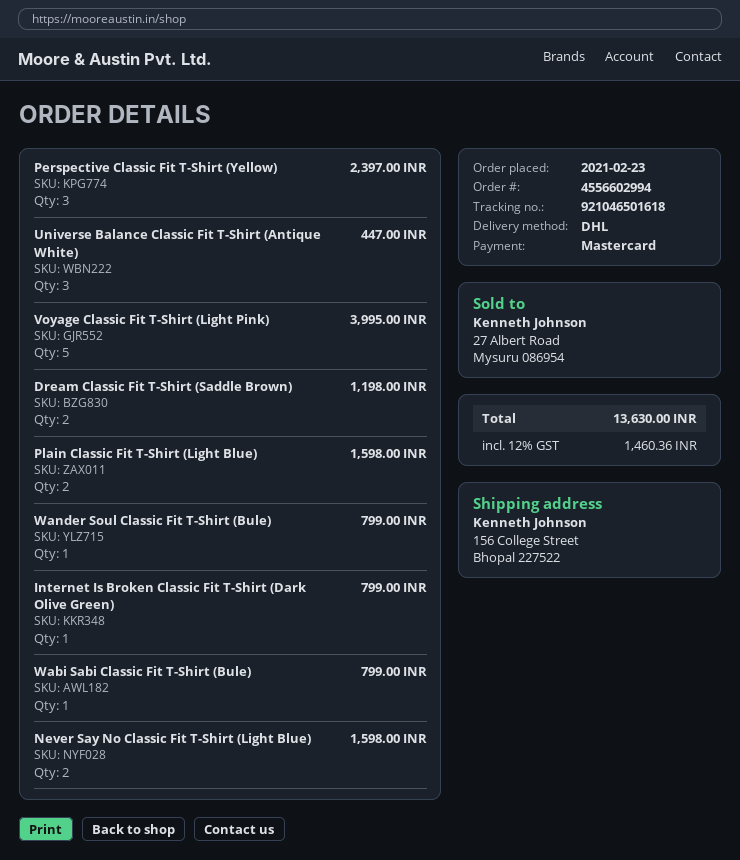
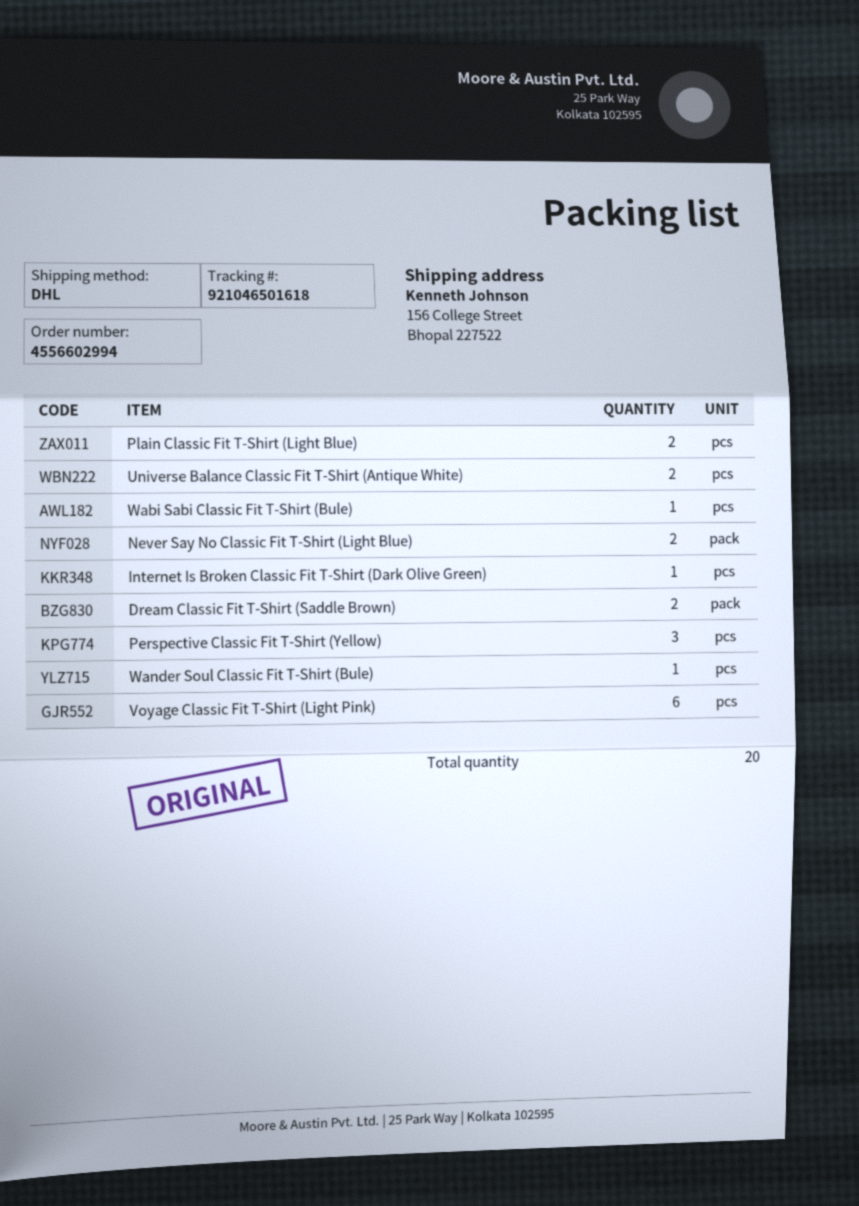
Universe Balance Classic Fit T-Shirt (Antique White): 3 -> 2
Voyage Classic Fit T-Shirt (Light Pink): 5 -> 6

